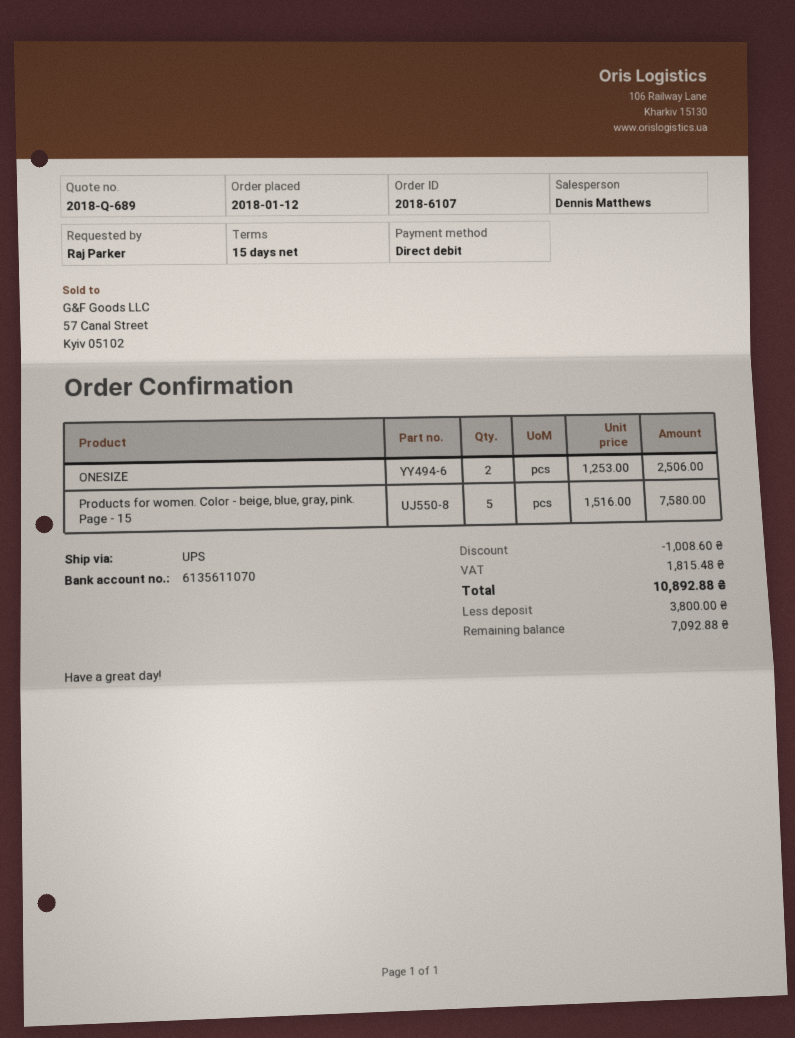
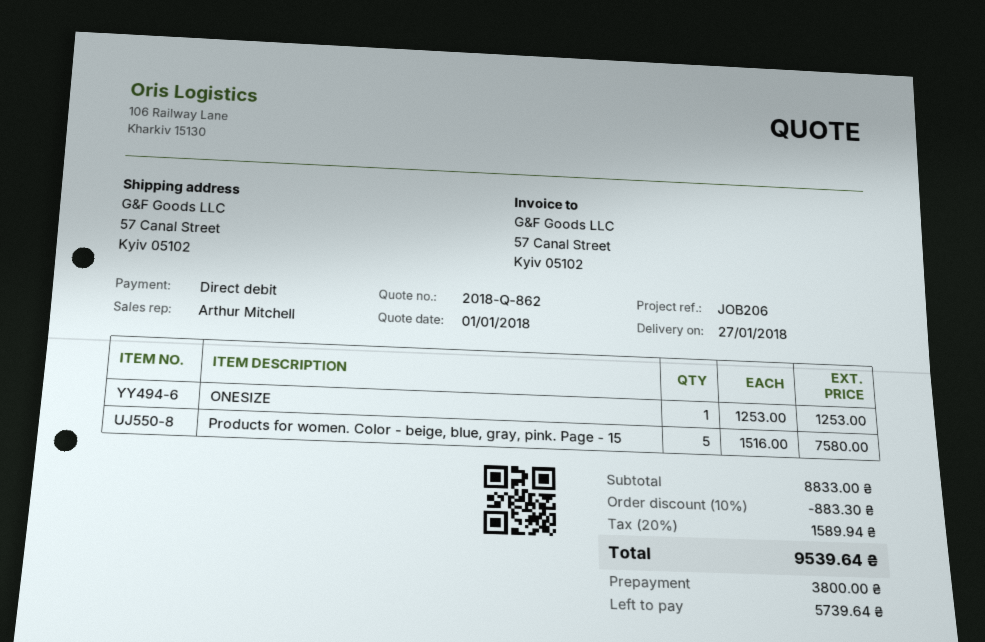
quote number: 2018-Q-689 -> 2018-Q-862
sales rep: Dennis Matthews -> Arthur Mitchell
ONESIZE: 2 x 1253.00 = 2506.00 -> 1 x 1253.00 = 1253.00
discount: 1008.60 -> 883.30
tax: 1815.48 -> 1589.94
total: 10892.88 -> 9539.64
balance: 7092.88 -> 5739.64

